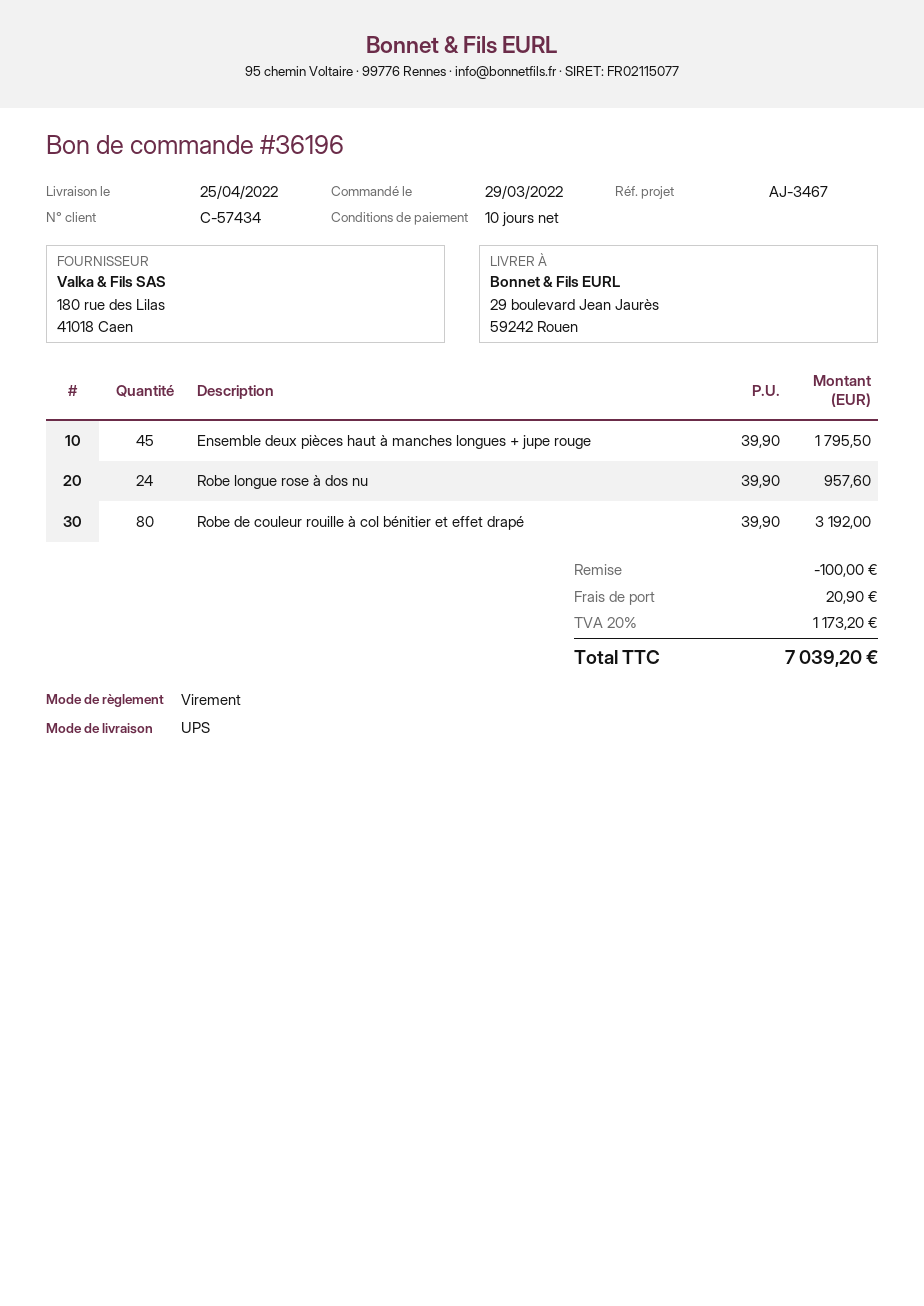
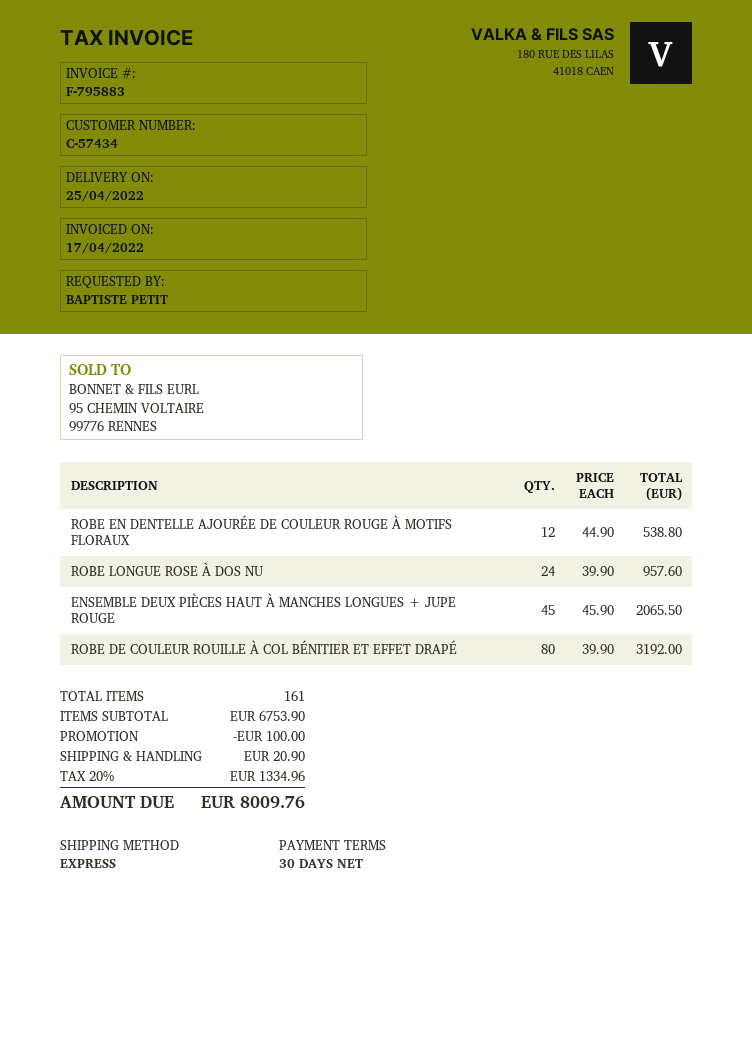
payment terms: 10 days -> 30 days
shipping method: UPS -> express
Ensemble deux pièces haut à manches longues + jupe rouge: 45 x 39.90 = 1795.50 -> 45 x 45.90 = 2065.50
ROBE EN DENTELLE AJOURÉE DE COULEUR ROUGE À MOTIFS FLORAUX: none -> 12 x 44.90 = 538.80
tax: 20% = 1173.20 -> 20% = 1334.96
total: 7039.20 -> 8009.76

